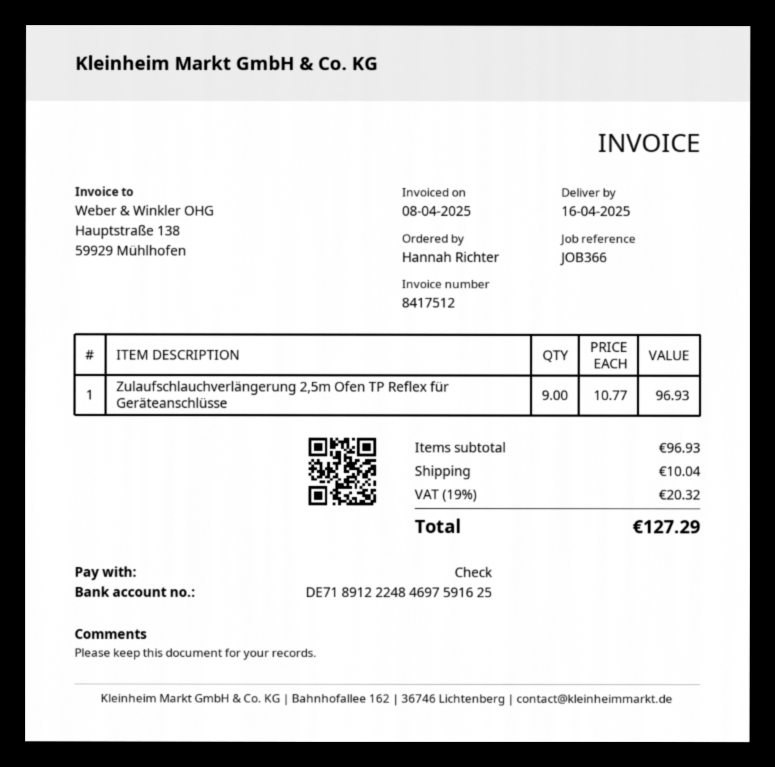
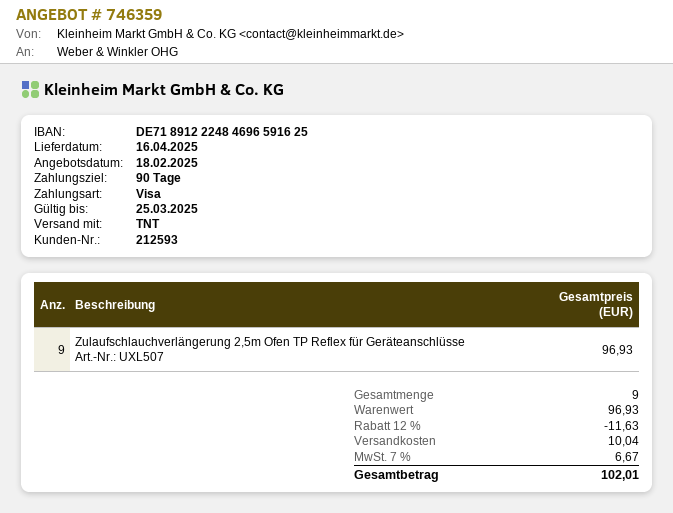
payment method: cheque -> Visa
bank account: DE71891222484697591625 -> DE71891222484696591625
discount: none -> 12% = 11.63
tax: 19% = 20.32 -> 7% = 6.67
total: 127.29 -> 102.01

